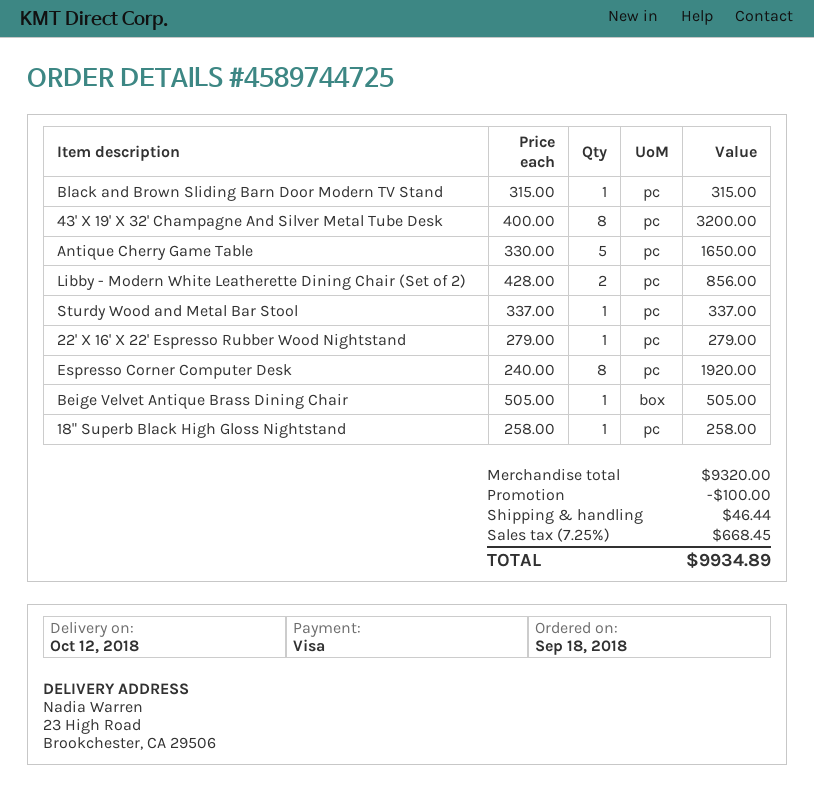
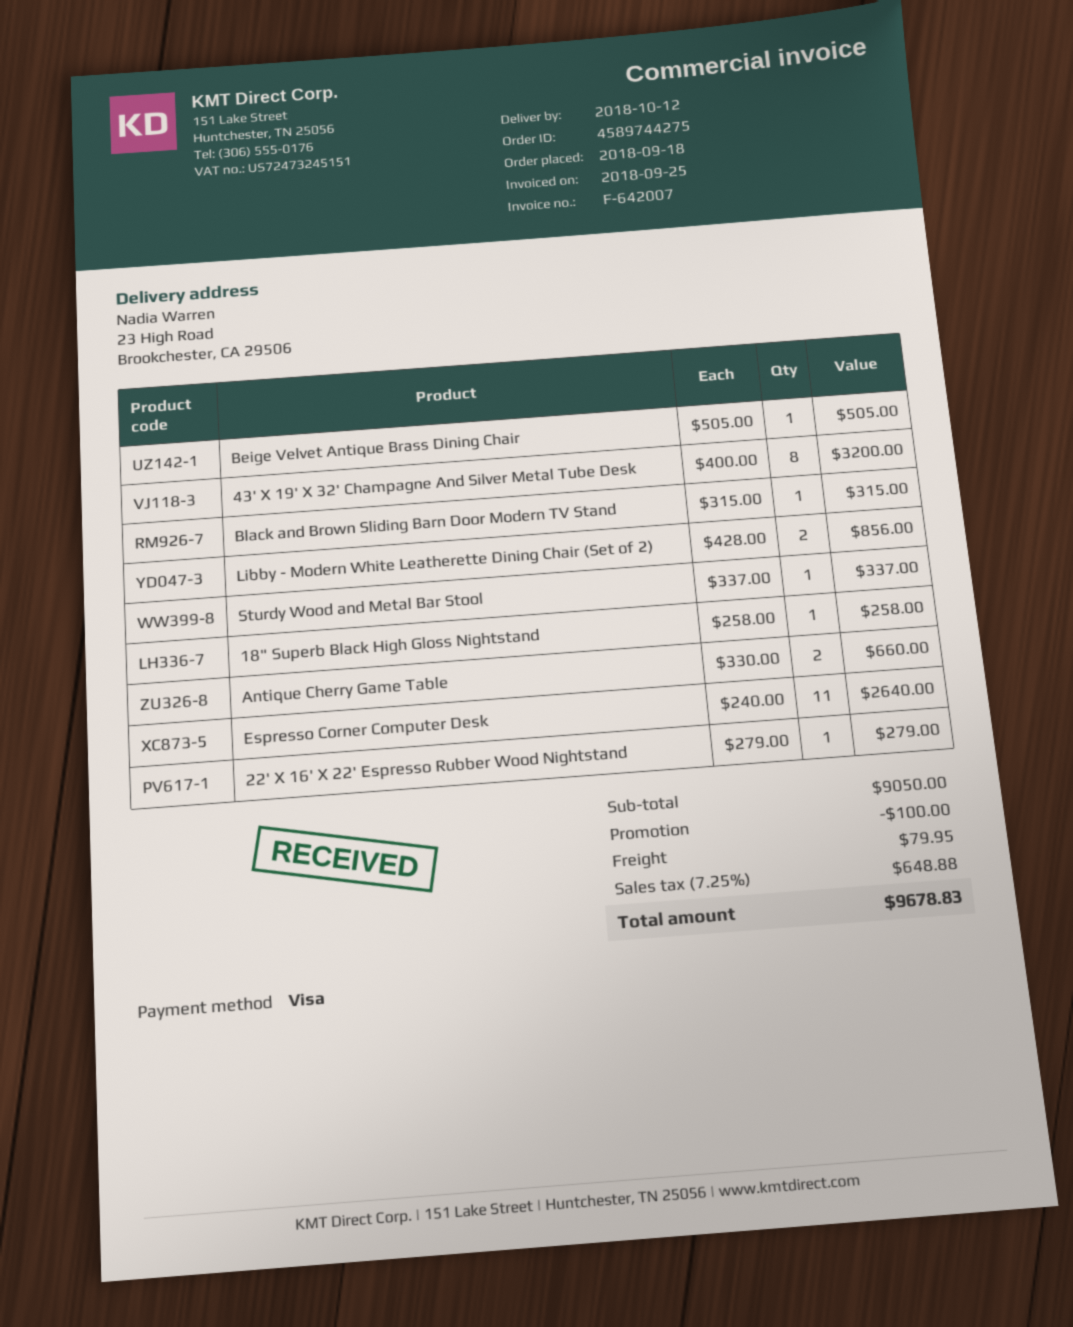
order number: 4589744725 -> 4589744275
Antique Cherry Game Table: 5 x 330.00 = 1650.00 -> 2 x 330.00 = 660.00
Espresso Corner Computer Desk: 8 x 240.00 = 1920.00 -> 11 x 240.00 = 2640.00
subtotal: 9320.00 -> 9050.00
shipping: 46.44 -> 79.95
tax: 7.25% = 668.45 -> 7.25% = 648.88
total: 9934.89 -> 9678.83

